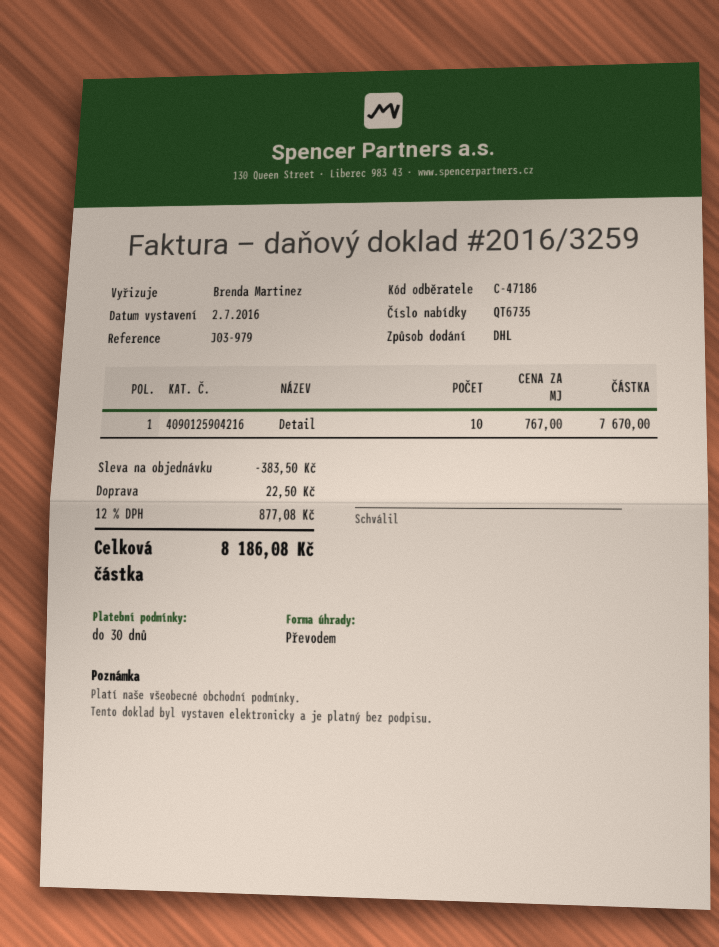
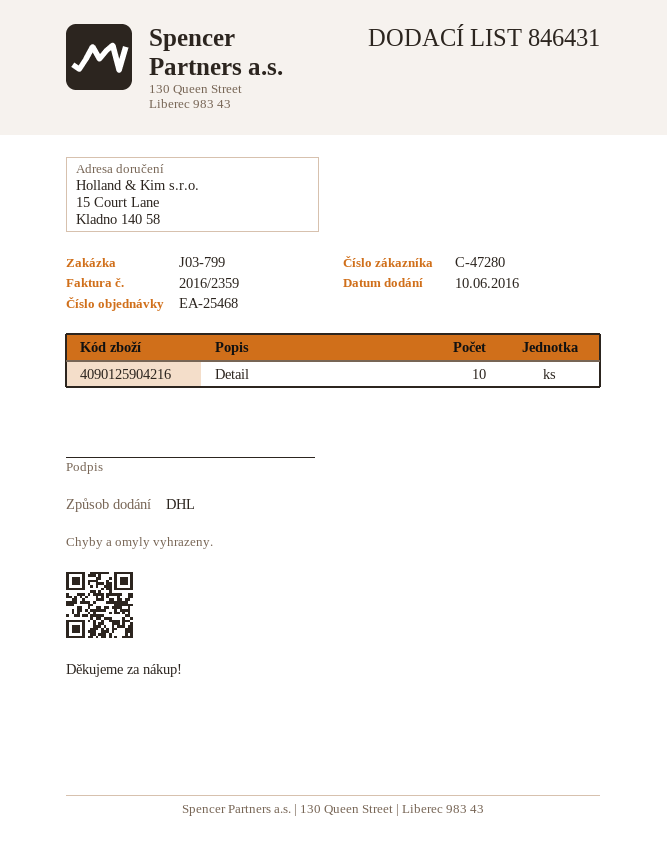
invoice number: 2016/3259 -> 2016/2359
customer number: C-47186 -> C-47280
reference: J03-979 -> J03-799

